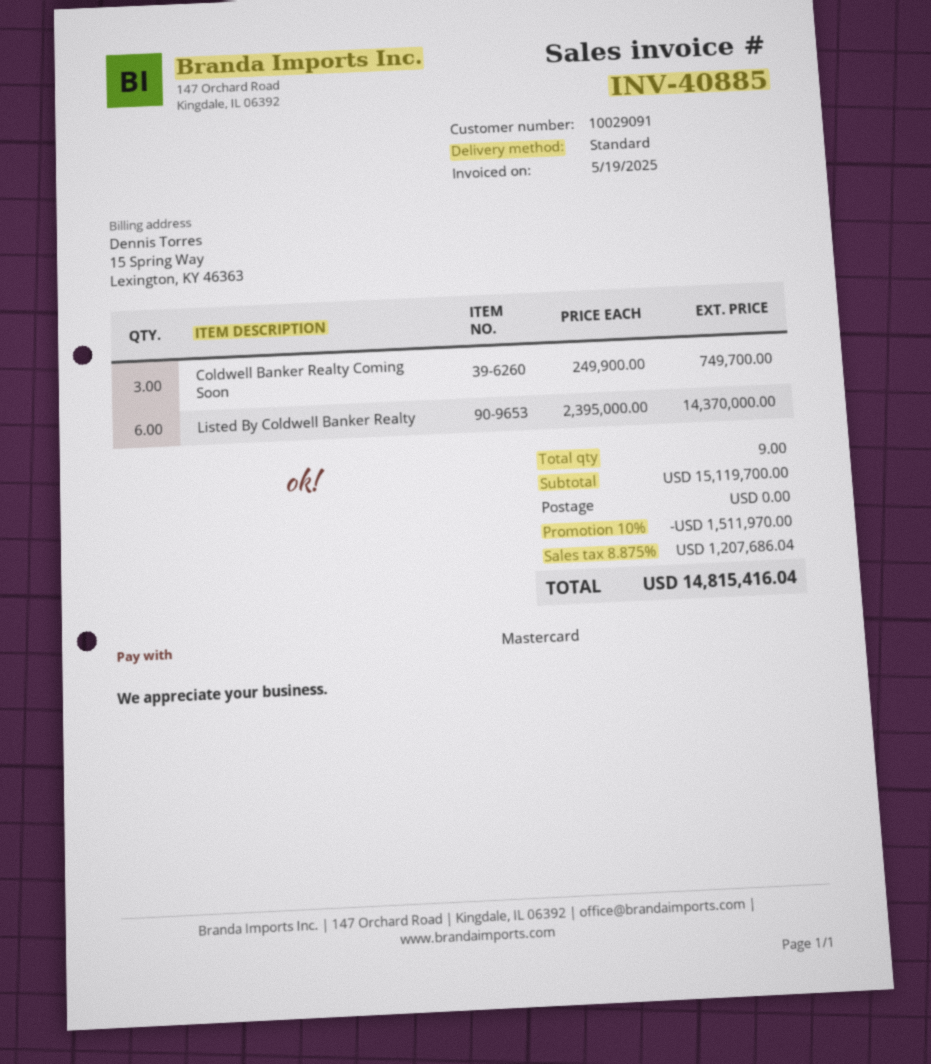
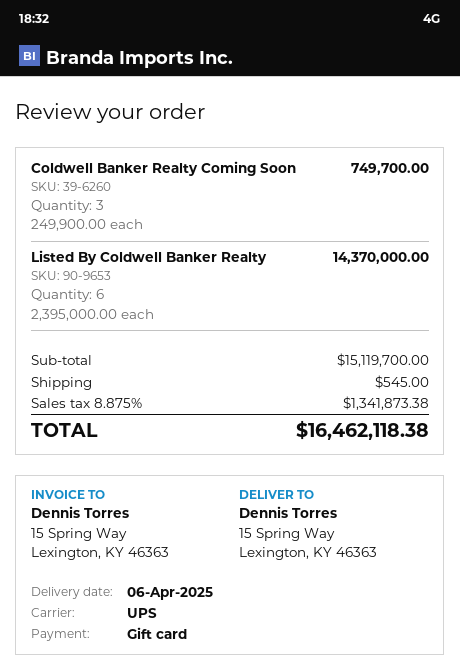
payment method: Mastercard -> gift card
shipping method: standard -> UPS
discount: 10% = 1511970.00 -> none
shipping: 0.00 -> 545.00
tax: 8.875% = 1207686.04 -> 8.875% = 1341873.38
total: 14815416.04 -> 16462118.38

